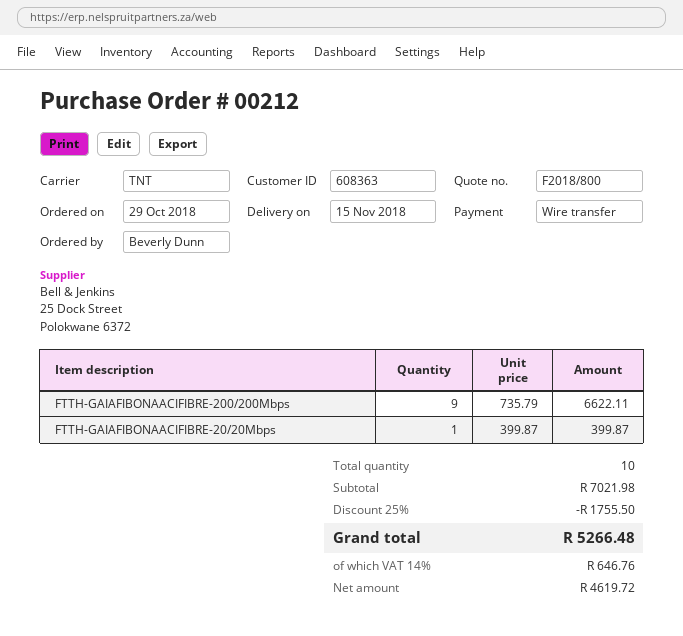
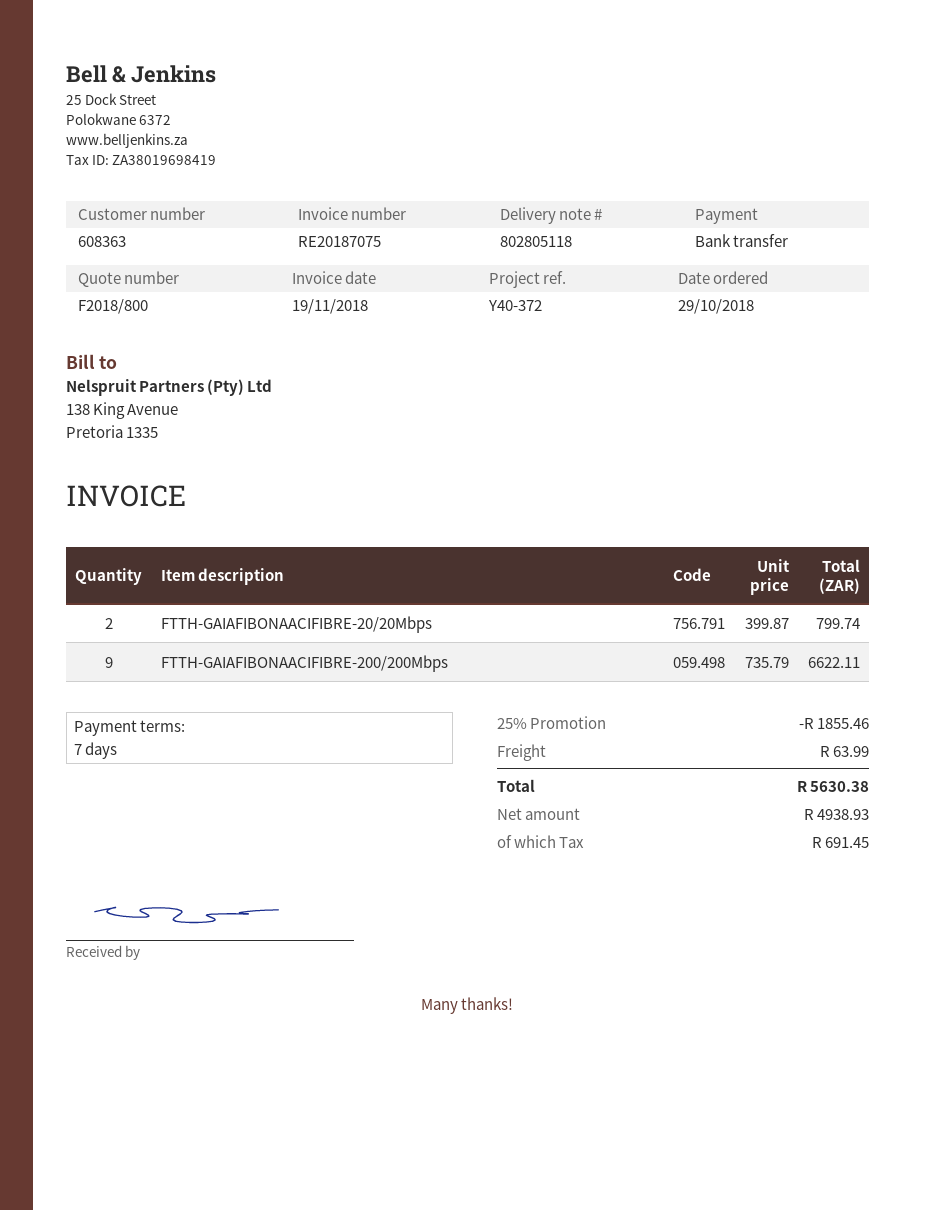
FTTH-GAIAFIBONAACIFIBRE-20/20Mbps: 1 x 399.87 = 399.87 -> 2 x 399.87 = 799.74
discount: 25% = 1755.50 -> 25% = 1855.46
shipping: none -> 63.99
net: 4619.72 -> 4938.93
tax: 646.76 -> 691.45
total: 5266.48 -> 5630.38

